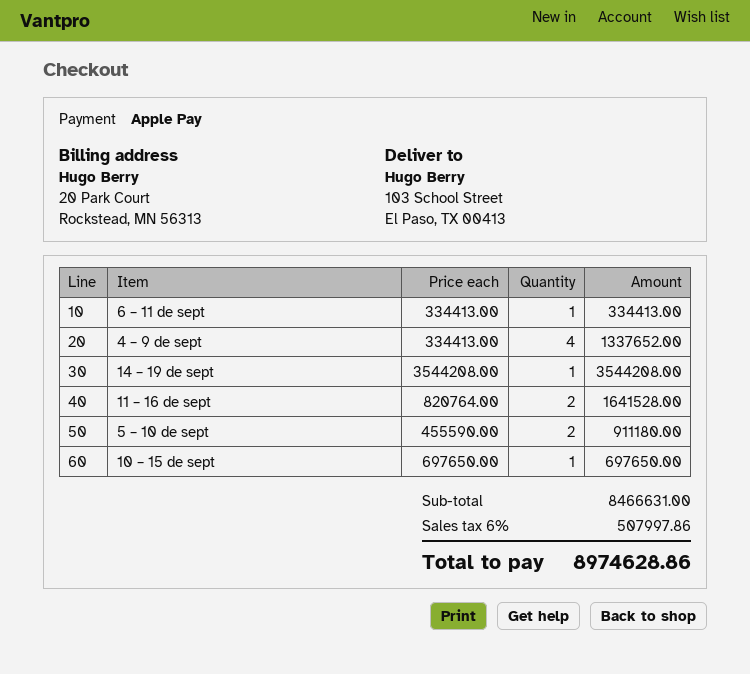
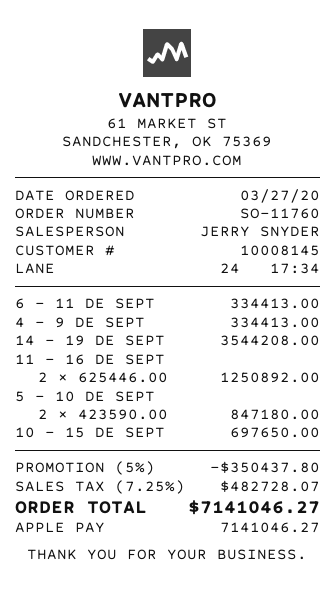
4 – 9 de sept: 4 x 334413.00 = 1337652.00 -> 1 x 334413.00 = 334413.00
11 – 16 de sept: 2 x 820764.00 = 1641528.00 -> 2 x 625446.00 = 1250892.00
5 – 10 de sept: 2 x 455590.00 = 911180.00 -> 2 x 423590.00 = 847180.00
discount: none -> 5% = 350437.80
tax: 6% = 507997.86 -> 7.25% = 482728.07
total: 8974628.86 -> 7141046.27

